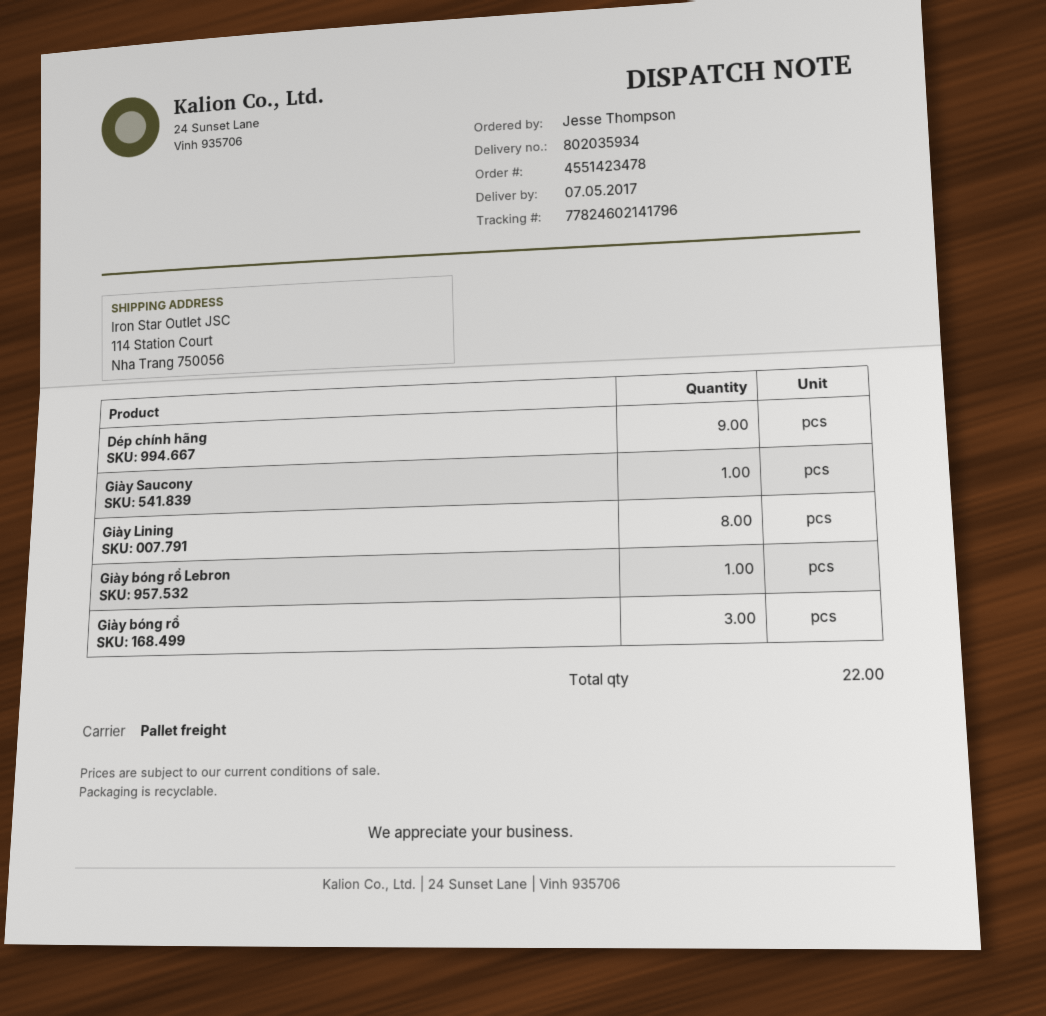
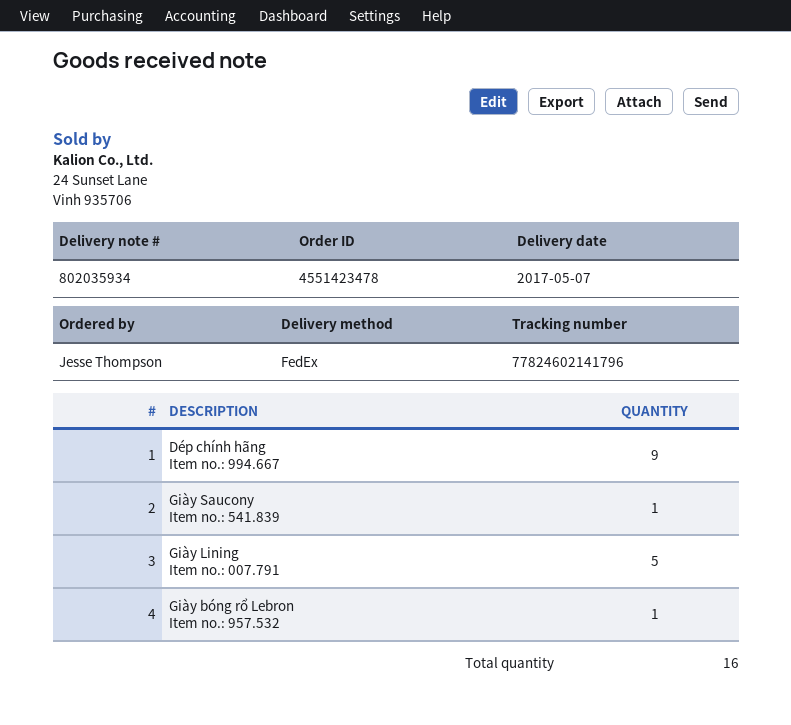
shipping method: pallet freight -> FedEx
Giày Lining: 8 -> 5
Giày bóng rổ: 3 -> none
total quantity: 22 -> 16

